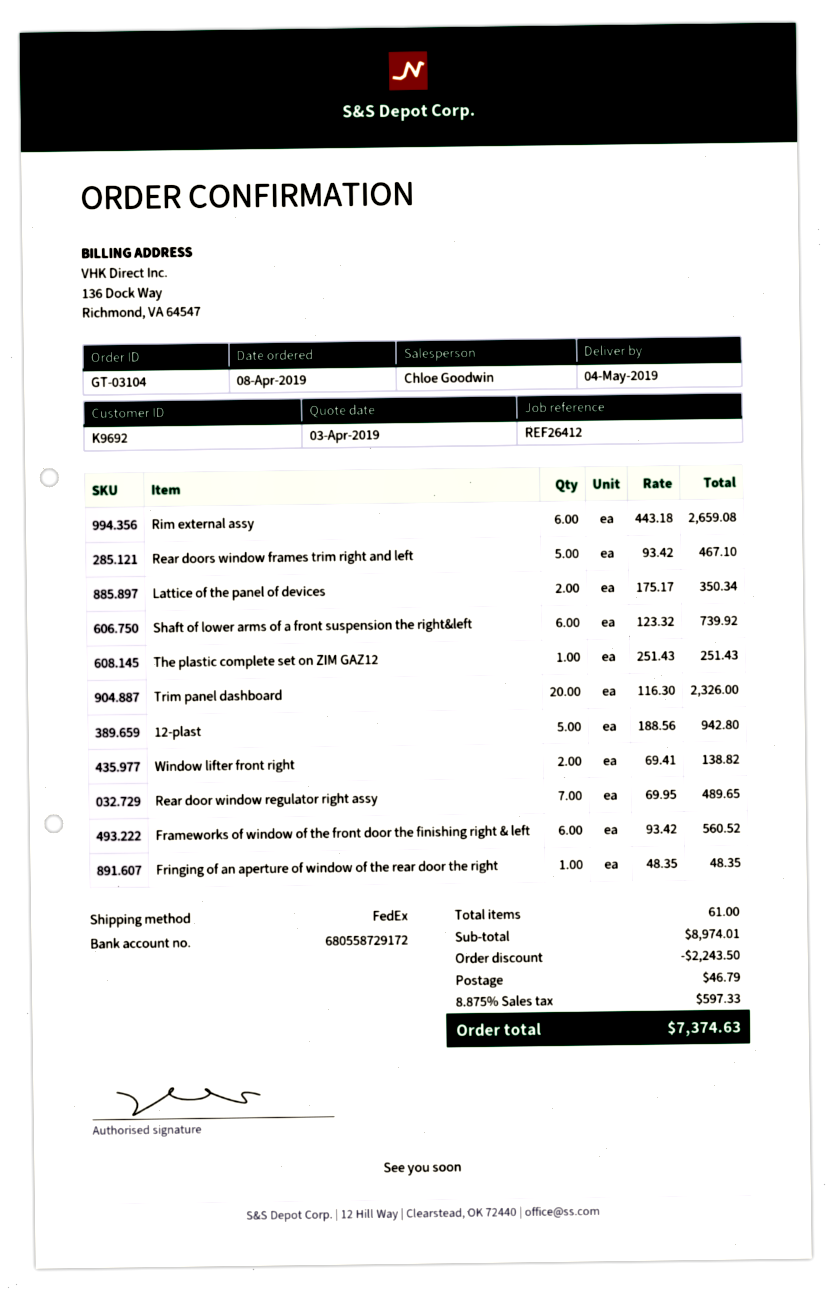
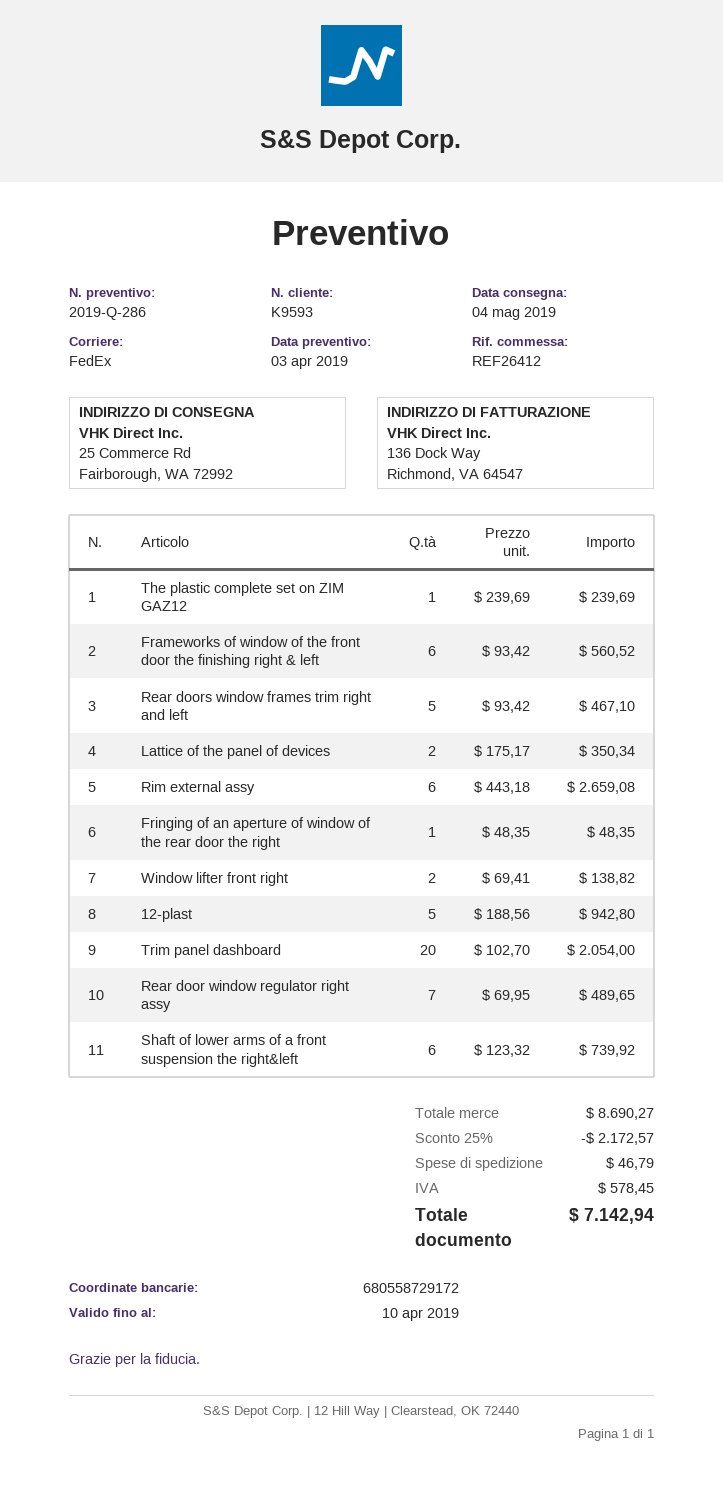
customer number: K9692 -> K9593
The plastic complete set on ZIM GAZ12: 1 x 251.43 = 251.43 -> 1 x 239.69 = 239.69
Trim panel dashboard: 20 x 116.30 = 2326.00 -> 20 x 102.70 = 2054.00
subtotal: 8974.01 -> 8690.27
discount: 2243.50 -> 2172.57
tax: 597.33 -> 578.45
total: 7374.63 -> 7142.94

